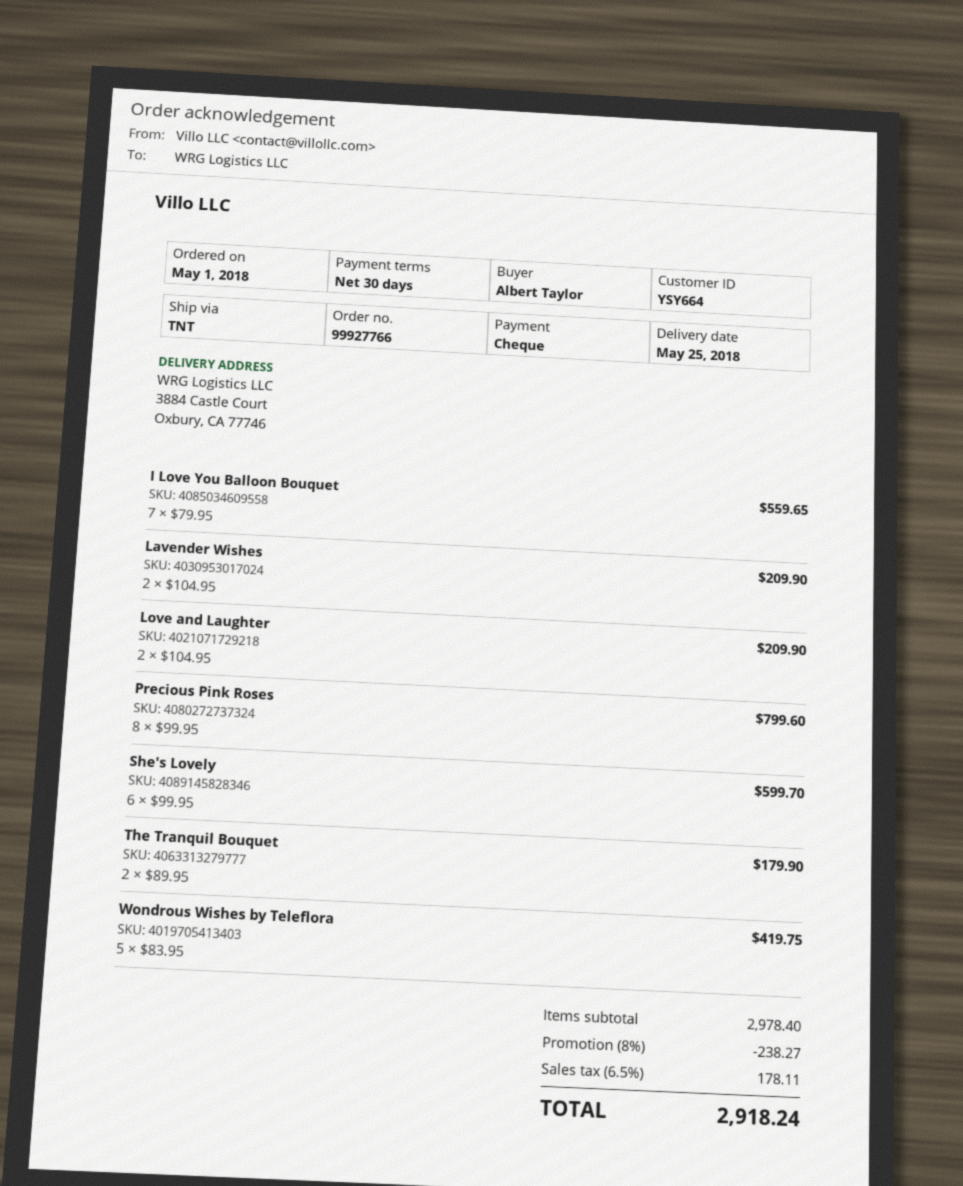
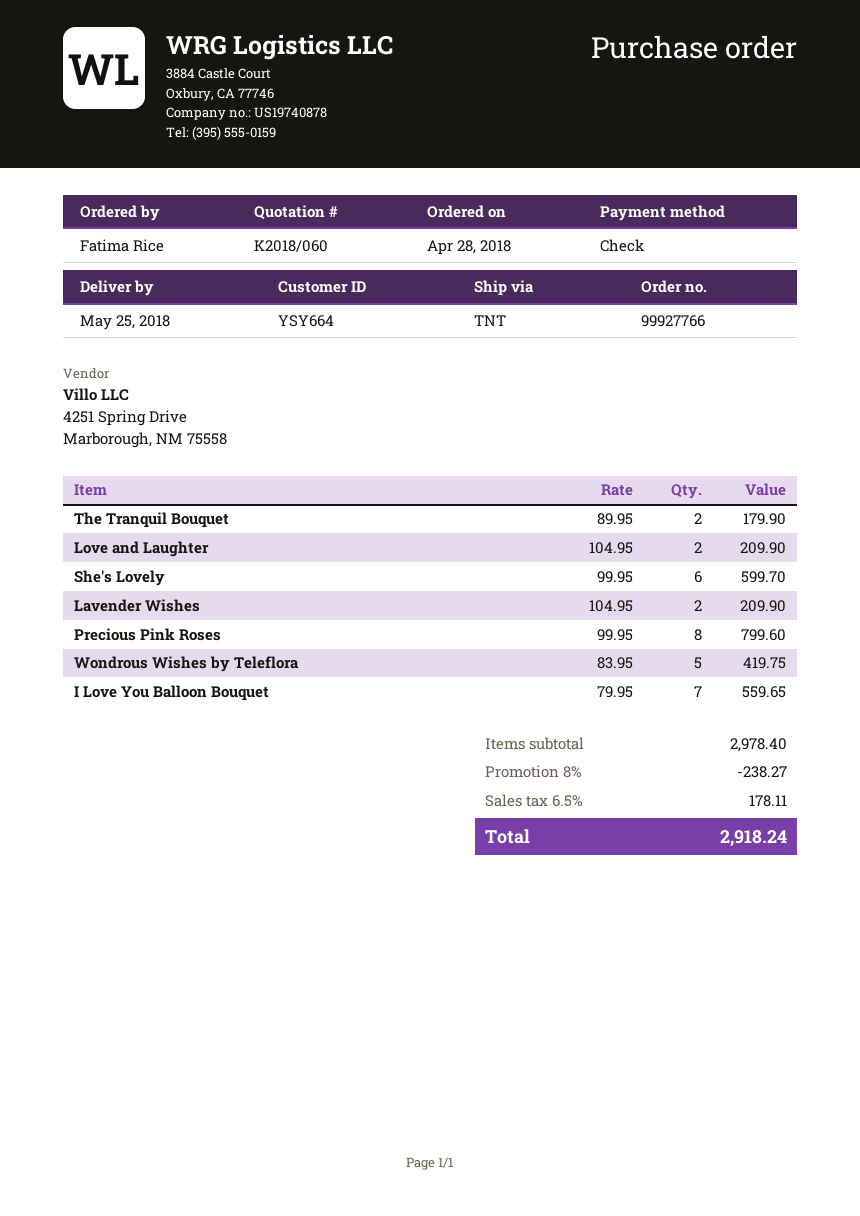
order date: 2018-05-01 -> 2018-04-28
ordered by: Albert Taylor -> Fatima Rice

